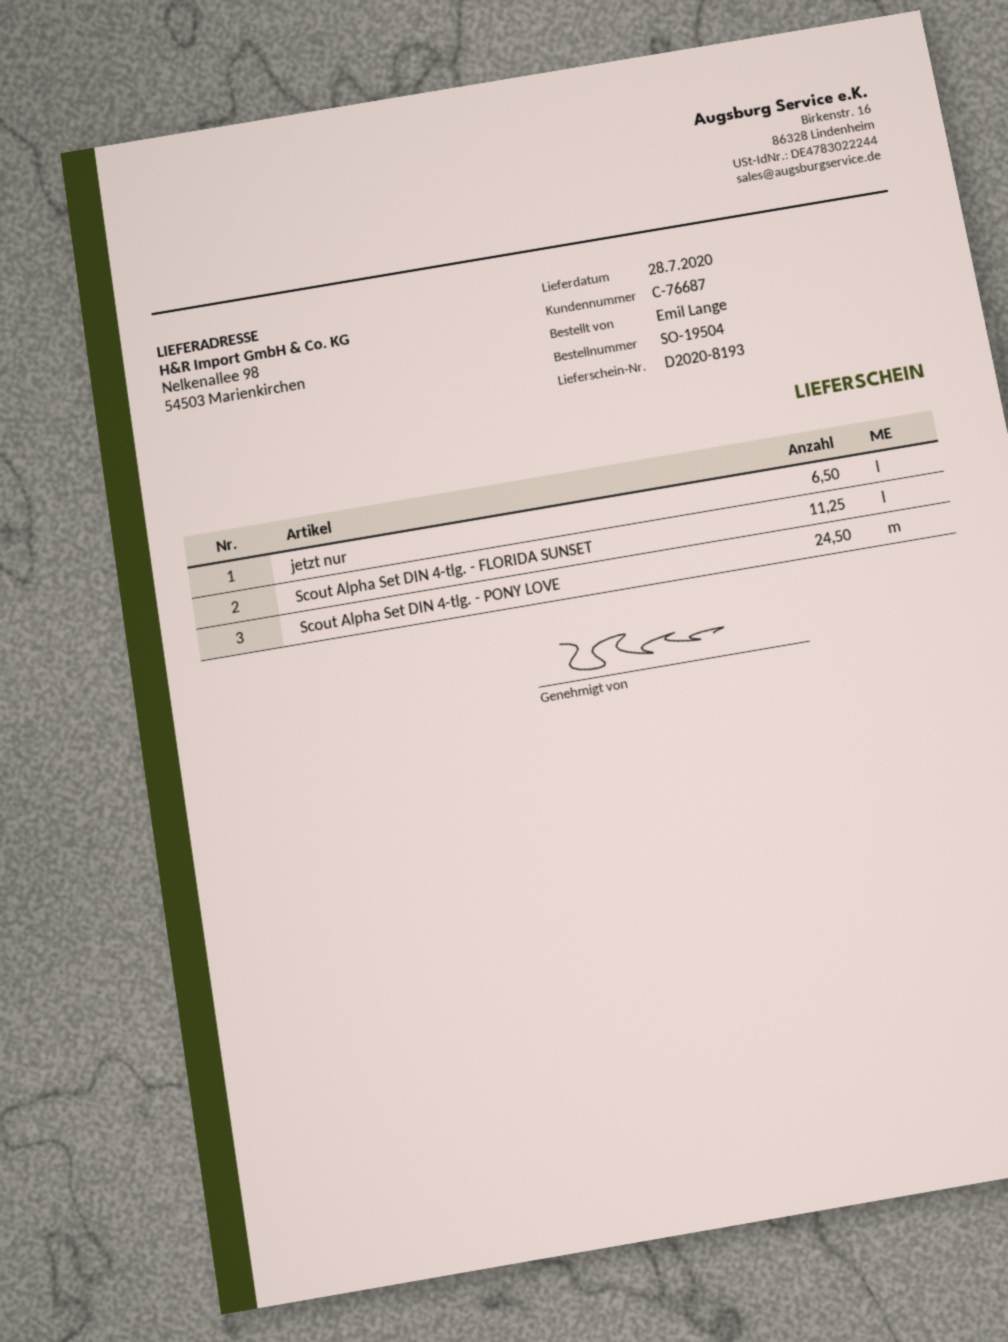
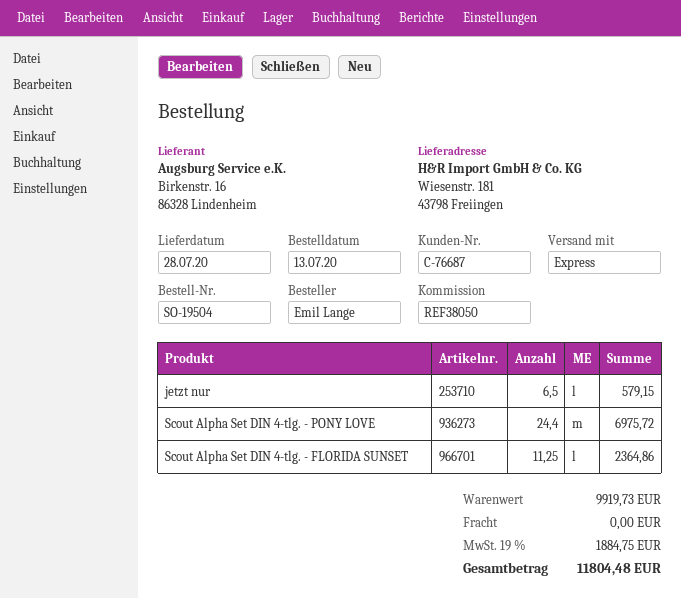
ship to: Nelkenallee 98, 54503 Marienkirchen -> Wiesenstr. 181, 43798 Freiingen
Scout Alpha Set DIN 4-tlg. - PONY LOVE: 24.5 -> 24.4

